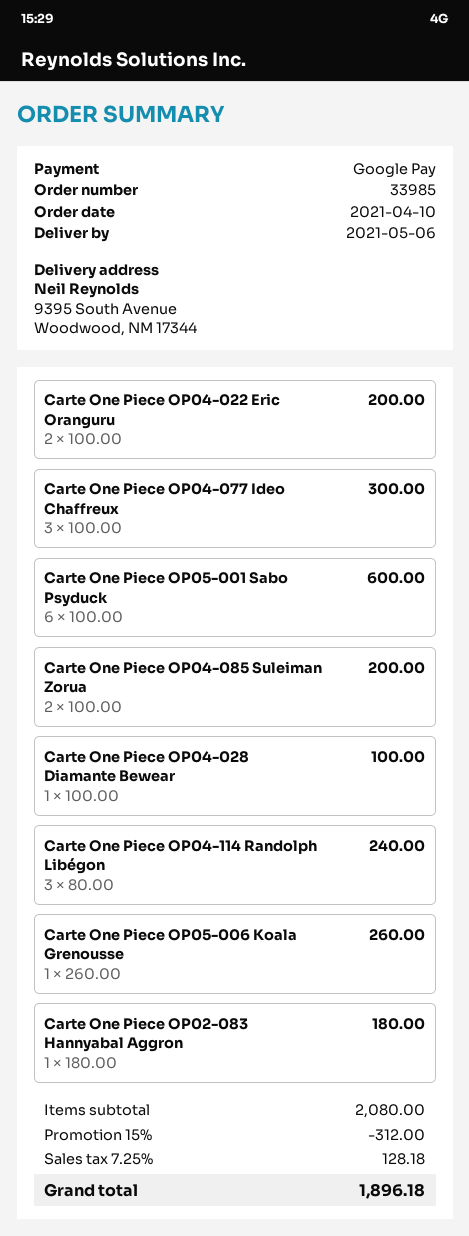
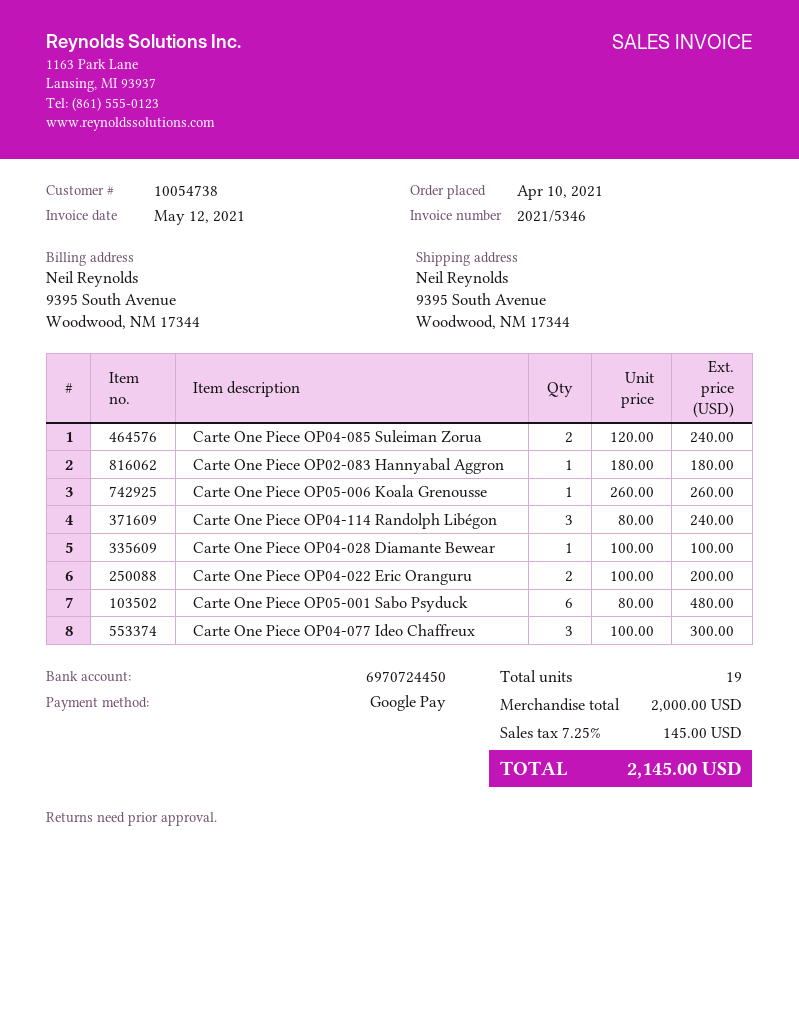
Carte One Piece OP05-001 Sabo Psyduck: 6 x 100.00 = 600.00 -> 6 x 80.00 = 480.00
Carte One Piece OP04-085 Suleiman Zorua: 2 x 100.00 = 200.00 -> 2 x 120.00 = 240.00
subtotal: 2080.00 -> 2000.00
discount: 15% = 312.00 -> none
tax: 7.25% = 128.18 -> 7.25% = 145.00
total: 1896.18 -> 2145.00

